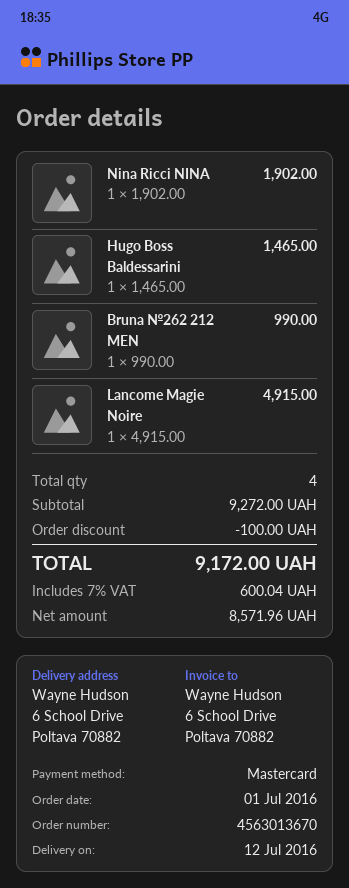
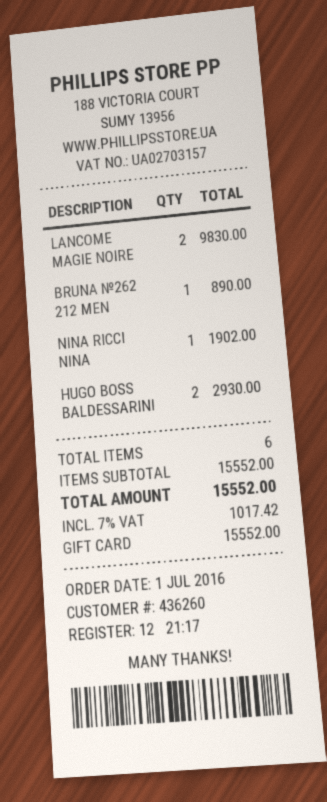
payment method: Mastercard -> gift card
Hugo Boss Baldessarini: 1 for 1465.00 -> 2 for 2930.00
Bruna №262 212 MEN: 1 for 990.00 -> 1 for 890.00
Lancome Magie Noire: 1 for 4915.00 -> 2 for 9830.00
total quantity: 4 -> 6
subtotal: 9272.00 -> 15552.00
discount: 100.00 -> none
tax: 7% = 600.04 -> 7% = 1017.42
total: 9172.00 -> 15552.00

